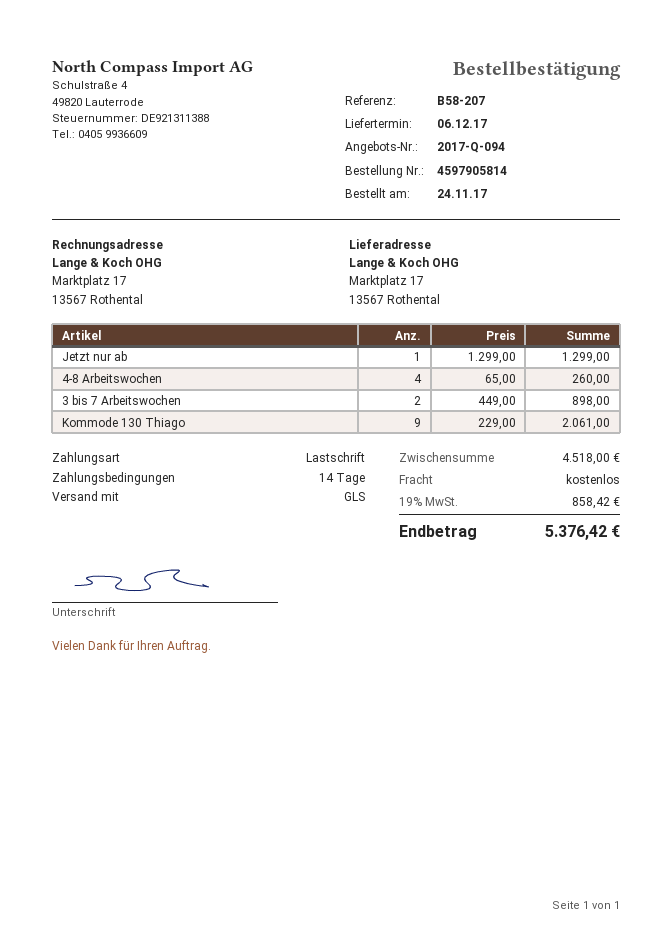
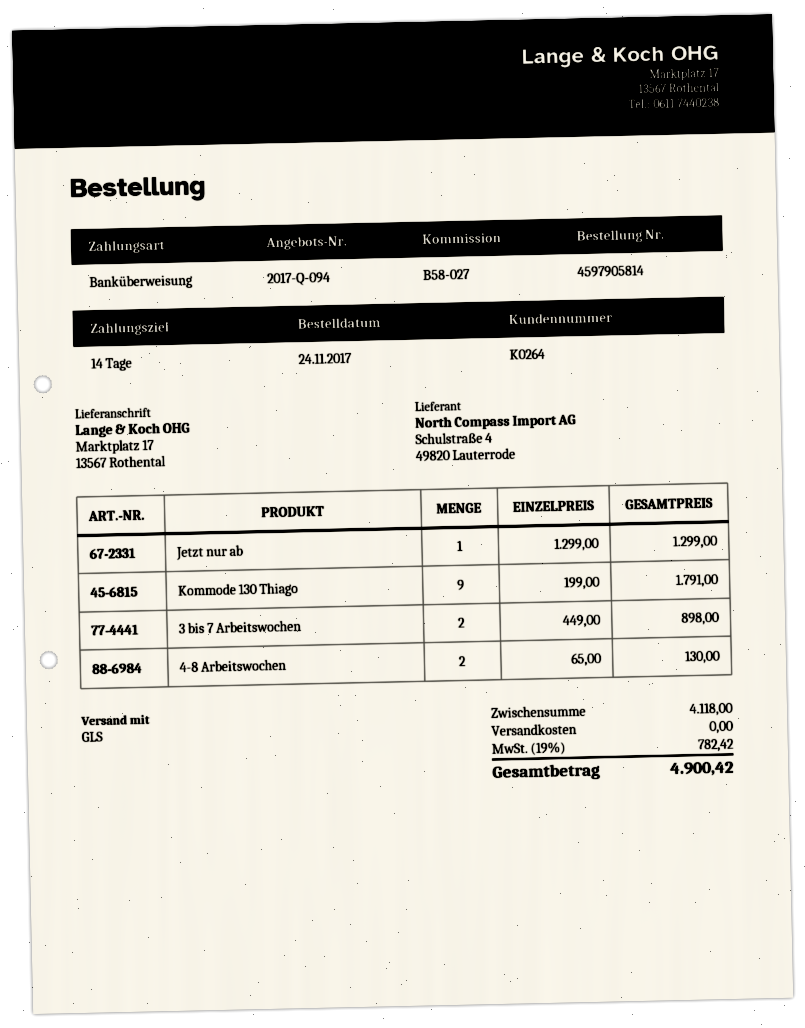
reference: B58-207 -> B58-027
payment method: direct debit -> bank transfer
4-8 Arbeitswochen: 4 x 65.00 = 260.00 -> 2 x 65.00 = 130.00
Kommode 130 Thiago: 9 x 229.00 = 2061.00 -> 9 x 199.00 = 1791.00
subtotal: 4518.00 -> 4118.00
tax: 19% = 858.42 -> 19% = 782.42
total: 5376.42 -> 4900.42

